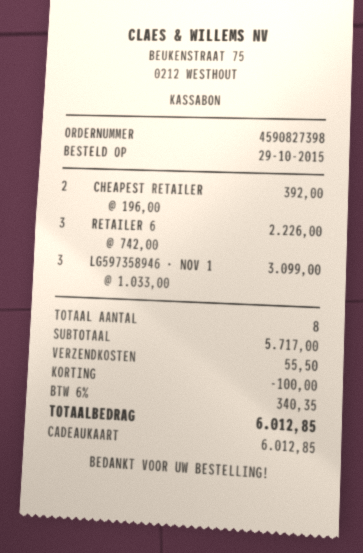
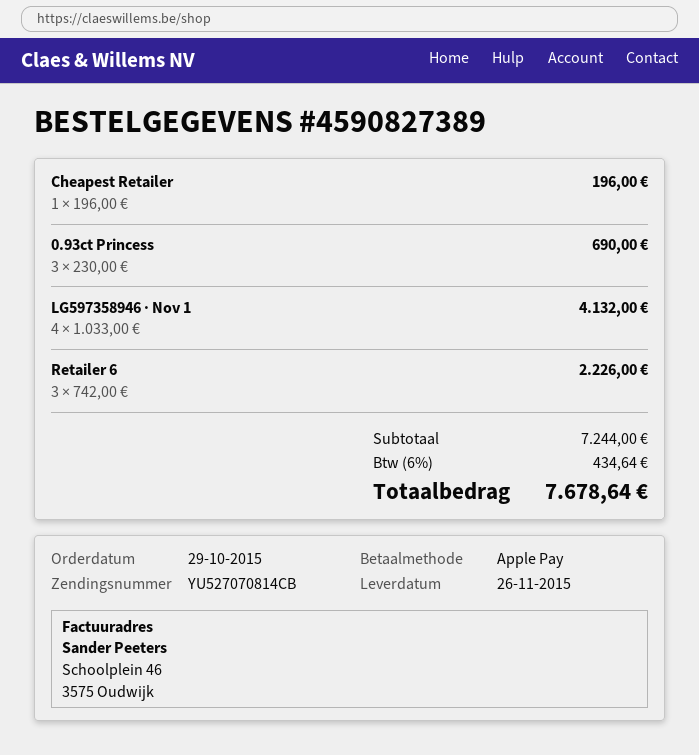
order number: 4590827398 -> 4590827389
payment method: gift card -> Apple Pay
CHEAPEST RETAILER: 2 x 196.00 = 392.00 -> 1 x 196.00 = 196.00
LG597358946 · NOV 1: 3 x 1033.00 = 3099.00 -> 4 x 1033.00 = 4132.00
0.93ct Princess: none -> 3 x 230.00 = 690.00
subtotal: 5717.00 -> 7244.00
discount: 100.00 -> none
shipping: 55.50 -> none
tax: 6% = 340.35 -> 6% = 434.64
total: 6012.85 -> 7678.64

